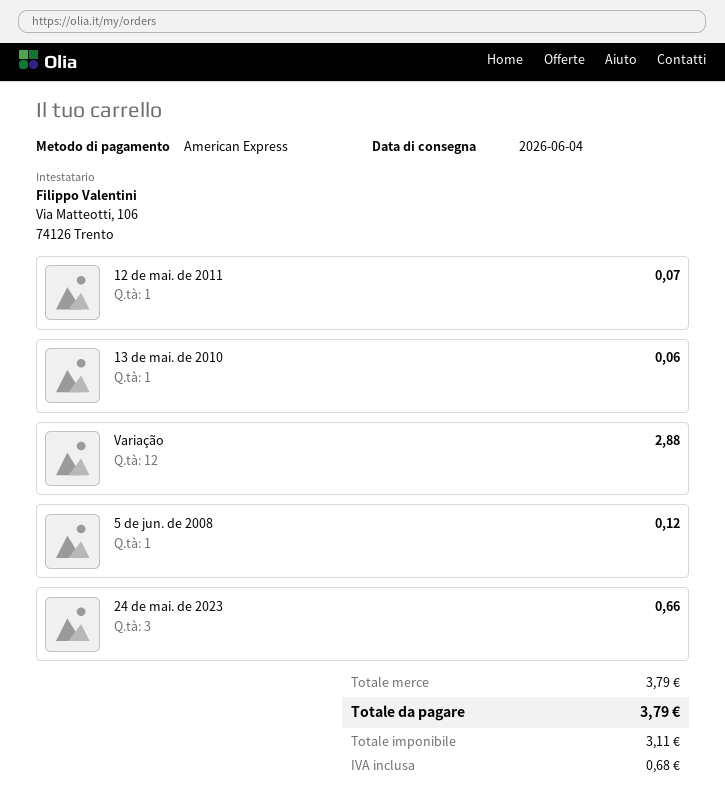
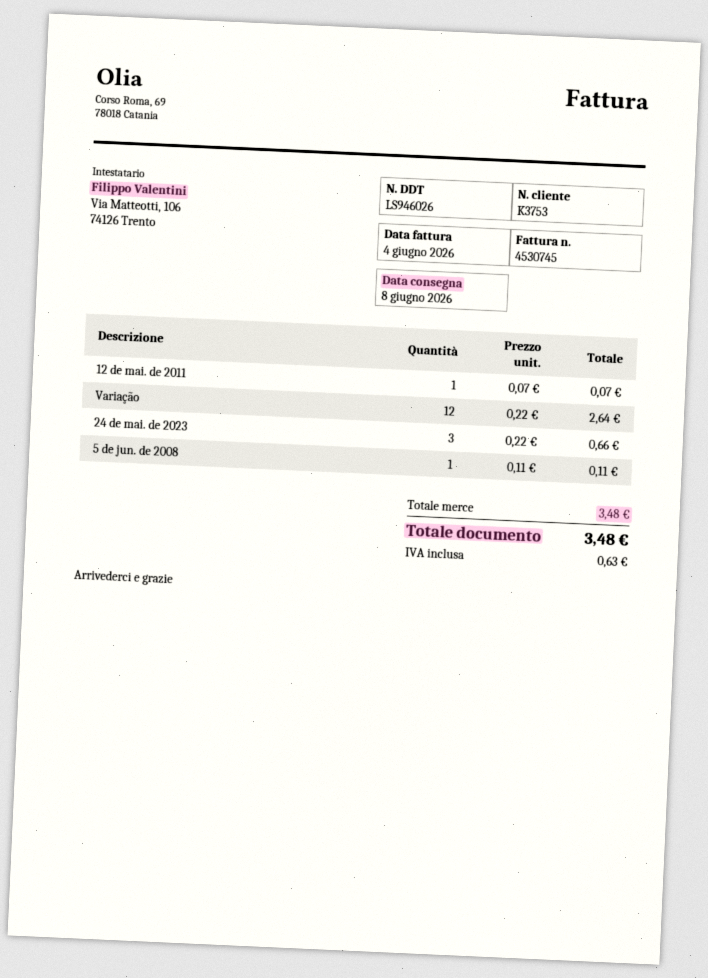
delivery date: 2026-06-04 -> 2026-06-08
13 de mai. de 2010: 1 for 0.06 -> none
Variação: 12 for 2.88 -> 12 for 2.64
5 de jun. de 2008: 1 for 0.12 -> 1 for 0.11
subtotal: 3.79 -> 3.48
tax: 0.68 -> 0.63
total: 3.79 -> 3.48

